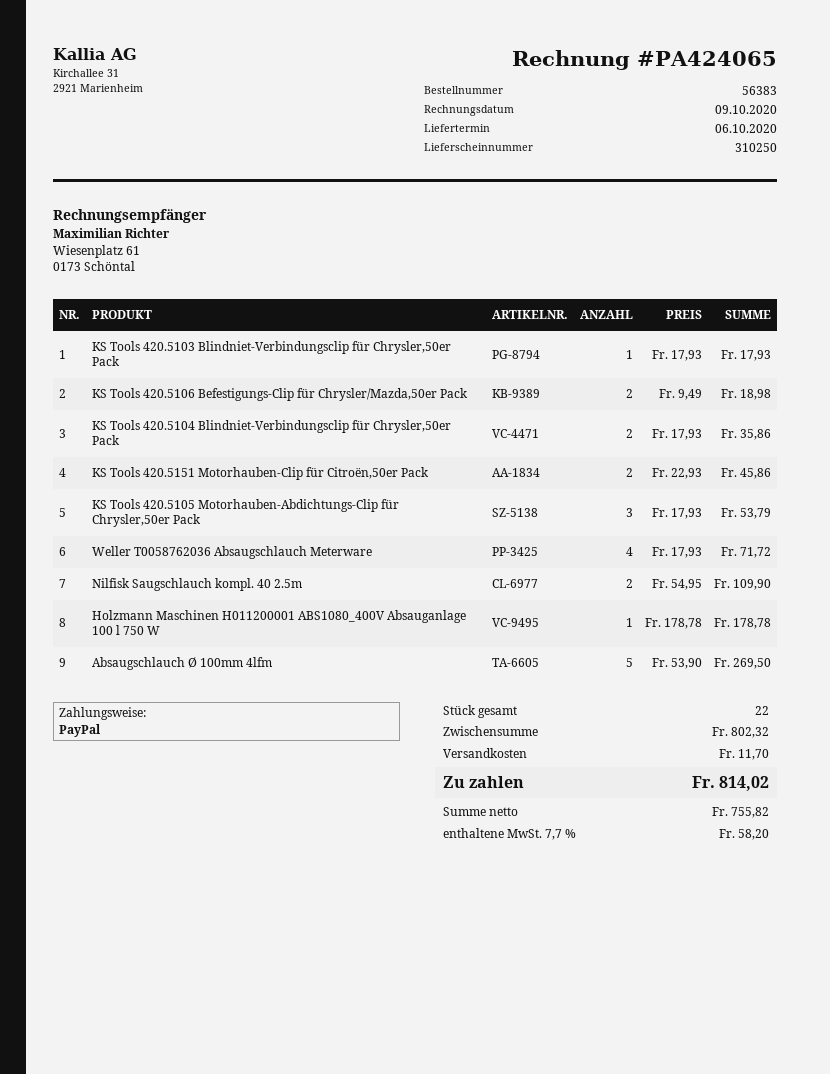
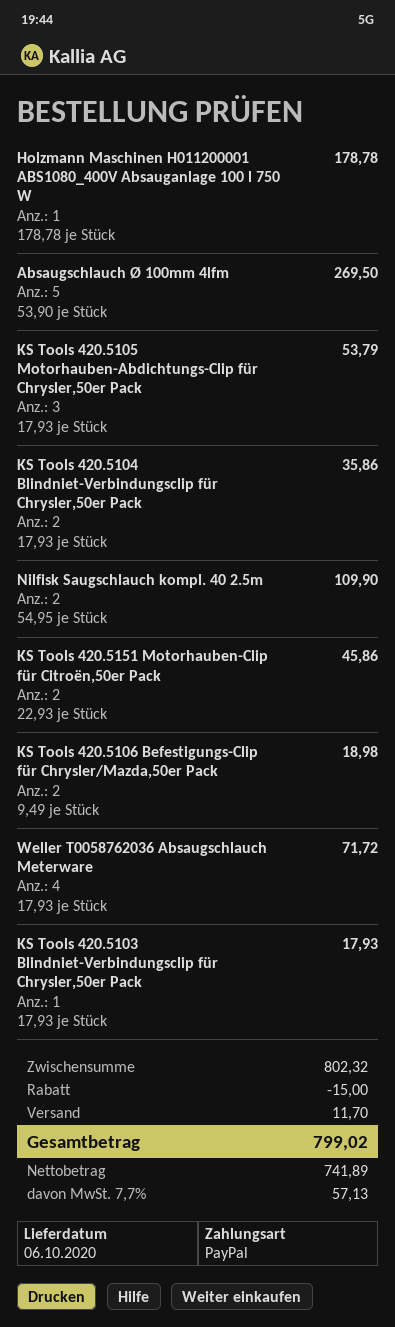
discount: none -> 15.00
net: 755.82 -> 741.89
tax: 7.7% = 58.20 -> 7.7% = 57.13
total: 814.02 -> 799.02

